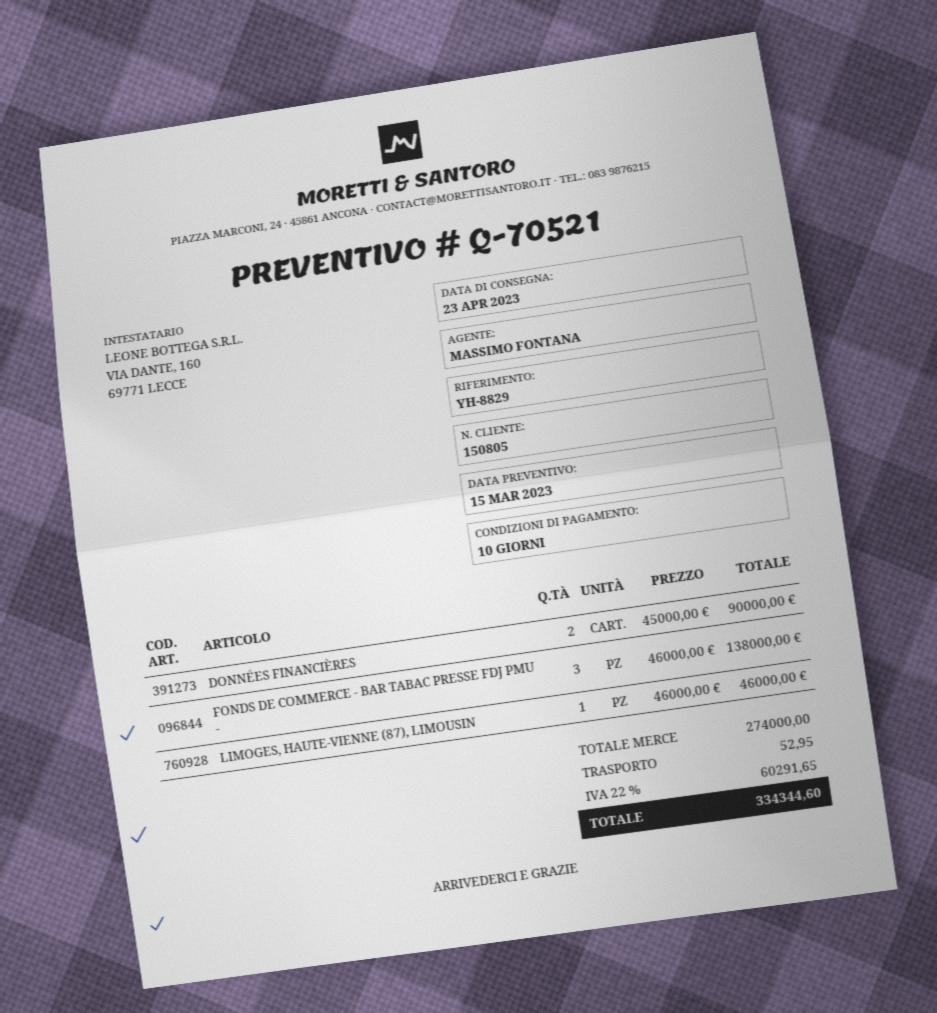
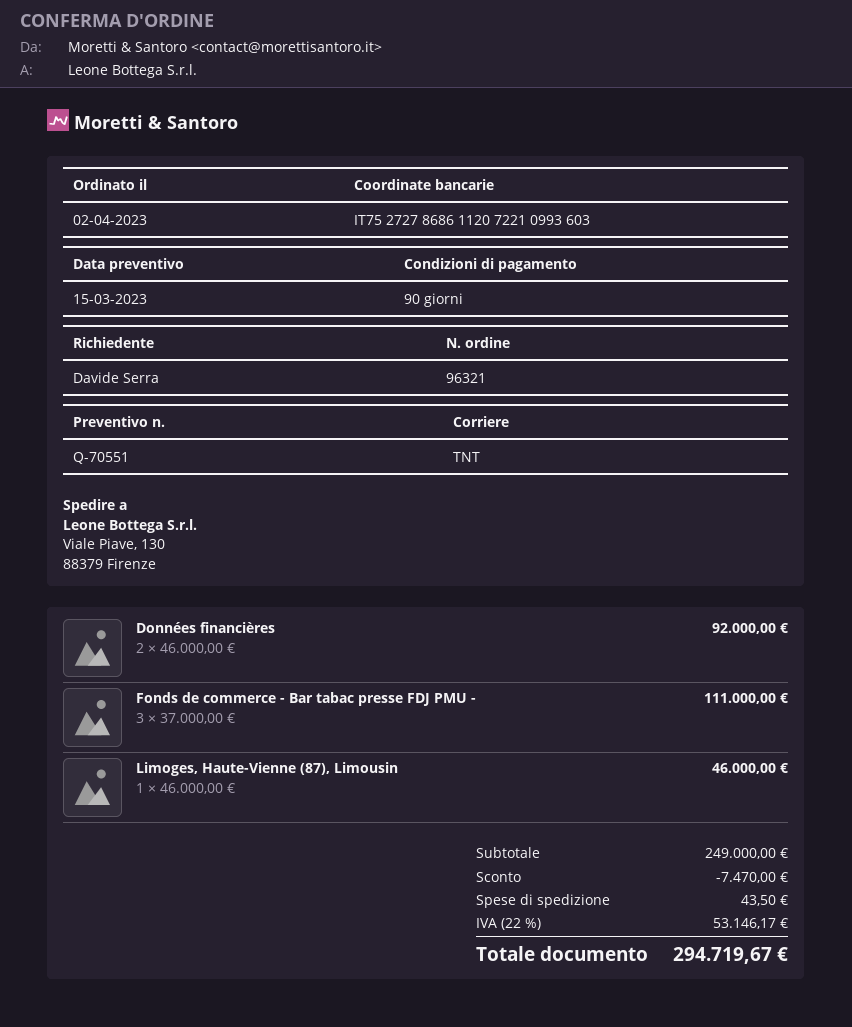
quote number: Q-70521 -> Q-70551
payment terms: 10 days -> 90 days
DONNÉES FINANCIÈRES: 2 x 45000.00 = 90000.00 -> 2 x 46000.00 = 92000.00
FONDS DE COMMERCE - BAR TABAC PRESSE FDJ PMU -: 3 x 46000.00 = 138000.00 -> 3 x 37000.00 = 111000.00
subtotal: 274000.00 -> 249000.00
discount: none -> 7470.00
shipping: 52.95 -> 43.50
tax: 22% = 60291.65 -> 22% = 53146.17
total: 334344.60 -> 294719.67

